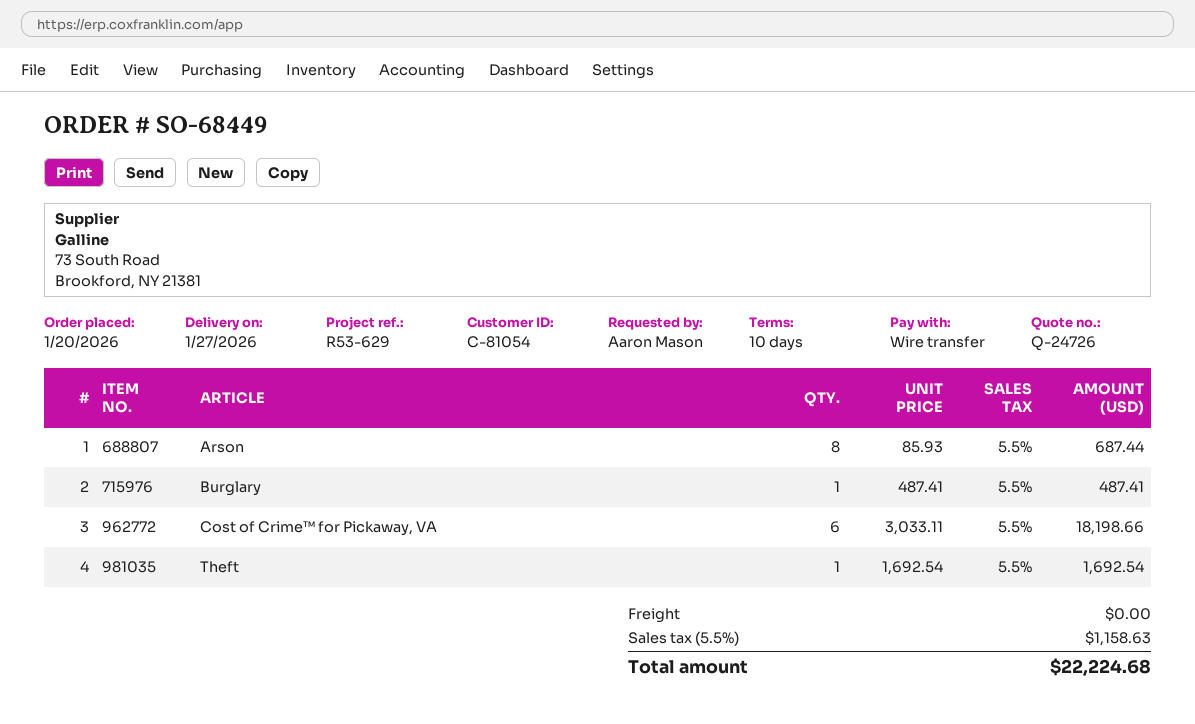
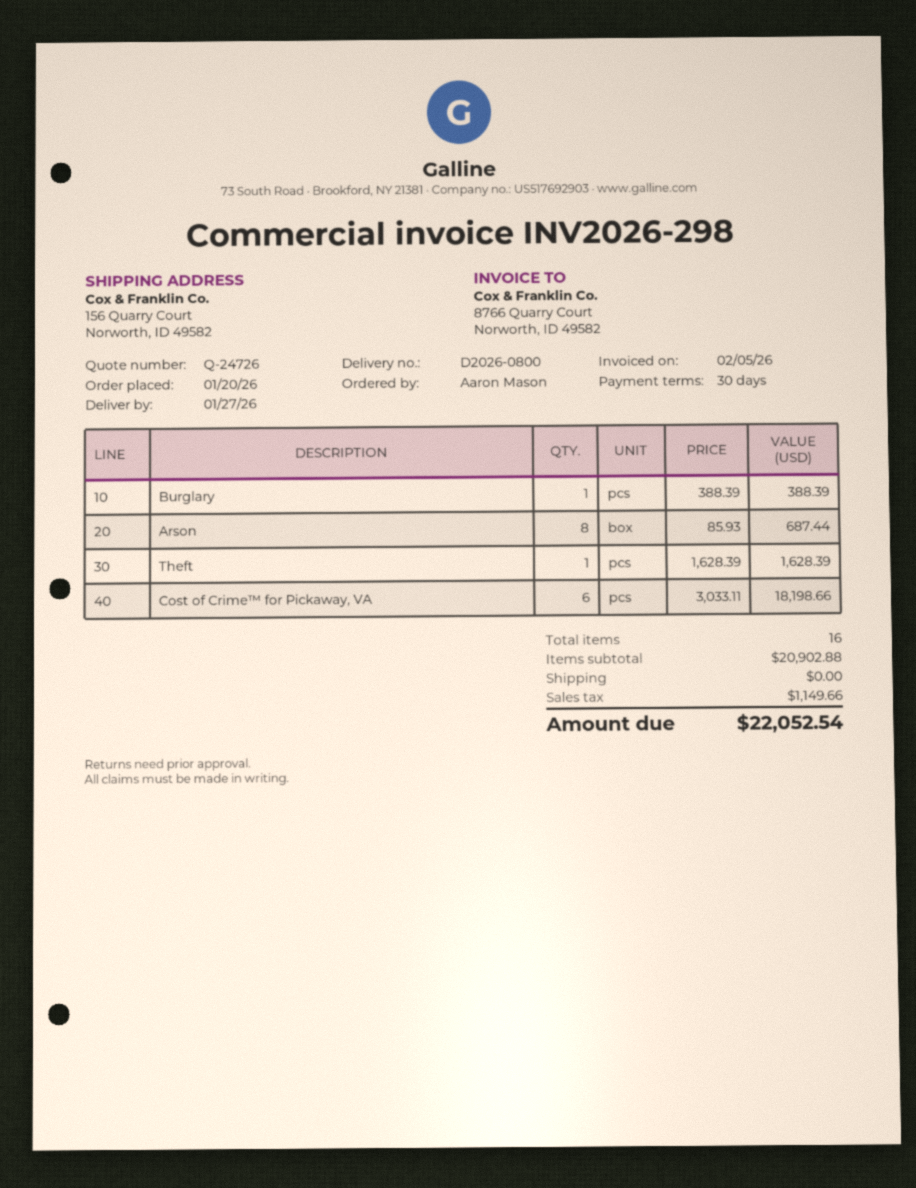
payment terms: 10 days -> 30 days
Burglary: 1 x 487.41 = 487.41 -> 1 x 388.39 = 388.39
Theft: 1 x 1692.54 = 1692.54 -> 1 x 1628.39 = 1628.39
tax: 1158.63 -> 1149.66
total: 22224.68 -> 22052.54

